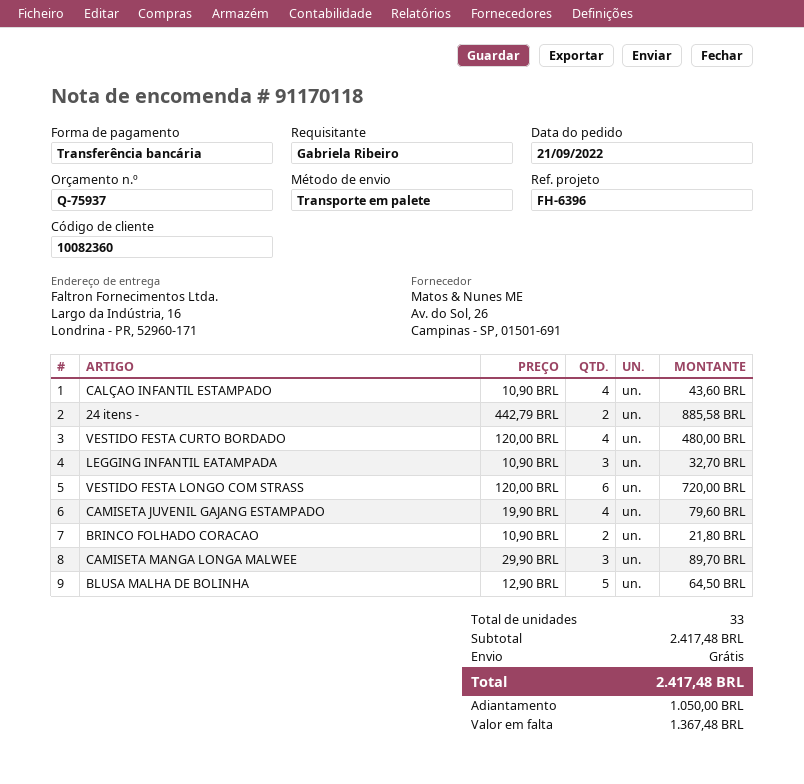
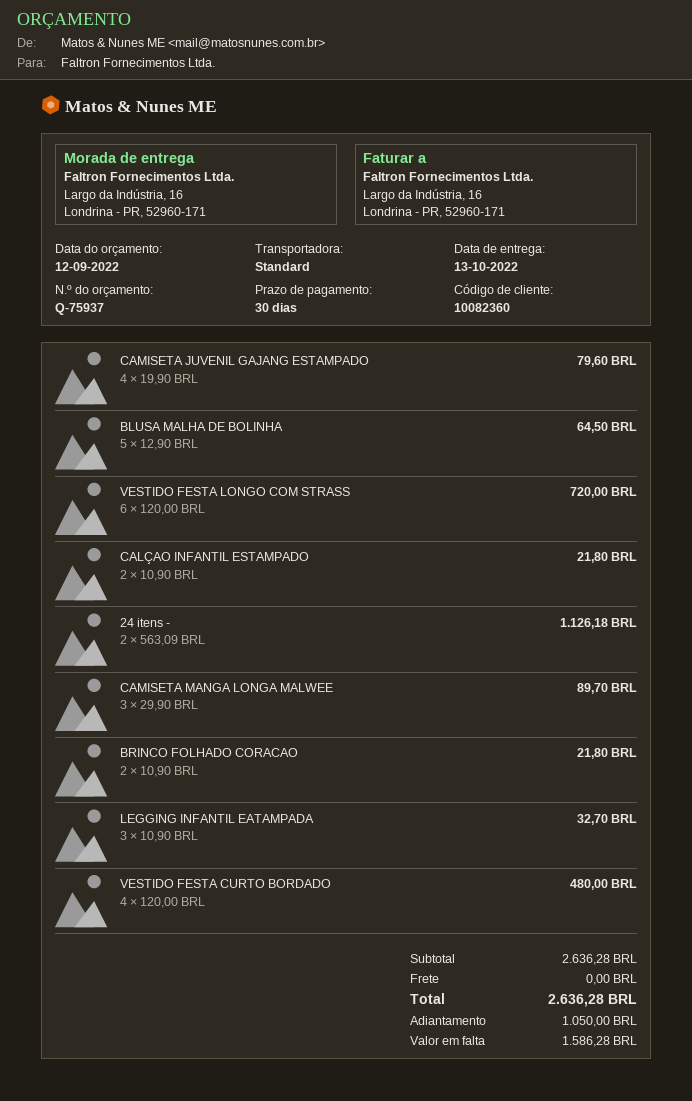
shipping method: pallet freight -> standard
CALÇAO INFANTIL ESTAMPADO: 4 x 10.90 = 43.60 -> 2 x 10.90 = 21.80
24 itens -: 2 x 442.79 = 885.58 -> 2 x 563.09 = 1126.18
subtotal: 2417.48 -> 2636.28
total: 2417.48 -> 2636.28
balance: 1367.48 -> 1586.28

